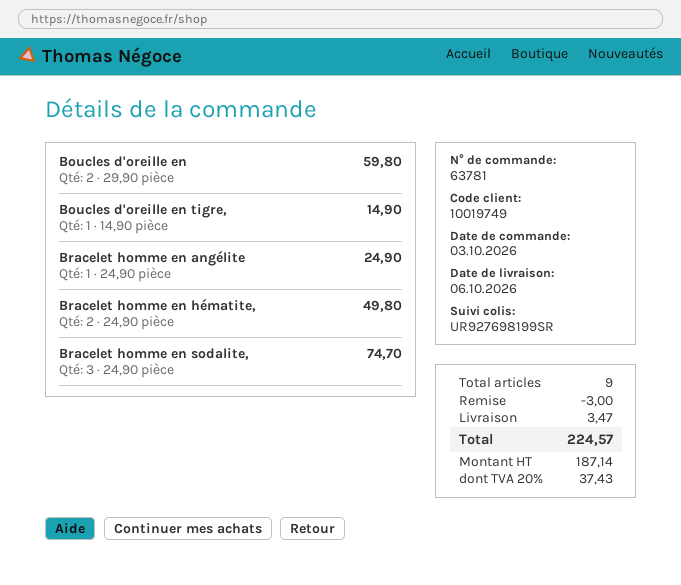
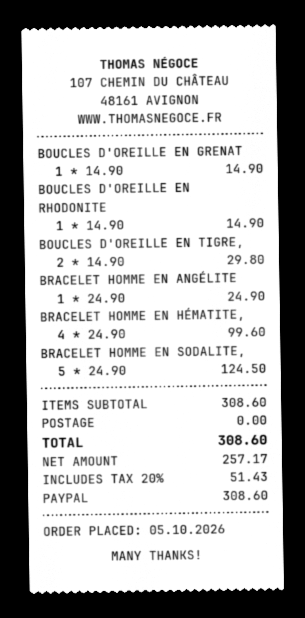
order date: 2026-10-03 -> 2026-10-05
Boucles d'oreille en: 2 x 29.90 = 59.80 -> none
Boucles d'oreille en tigre,: 1 x 14.90 = 14.90 -> 2 x 14.90 = 29.80
Bracelet homme en hématite,: 2 x 24.90 = 49.80 -> 4 x 24.90 = 99.60
Bracelet homme en sodalite,: 3 x 24.90 = 74.70 -> 5 x 24.90 = 124.50
BOUCLES D'OREILLE EN GRENAT: none -> 1 x 14.90 = 14.90
BOUCLES D'OREILLE EN RHODONITE: none -> 1 x 14.90 = 14.90
discount: 3.00 -> none
shipping: 3.47 -> 0.00
net: 187.14 -> 257.17
tax: 20% = 37.43 -> 20% = 51.43
total: 224.57 -> 308.60

